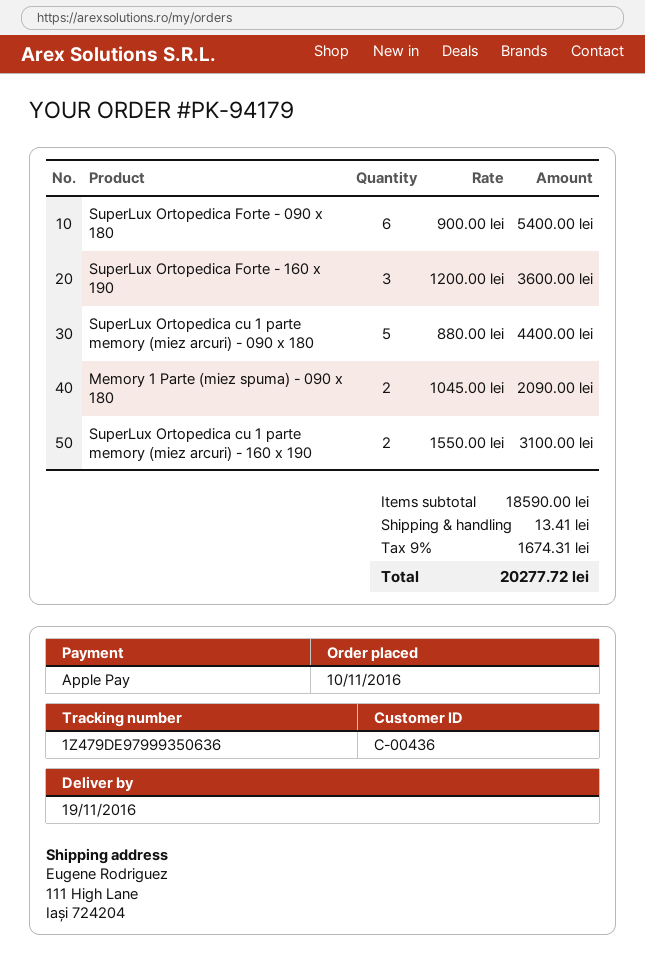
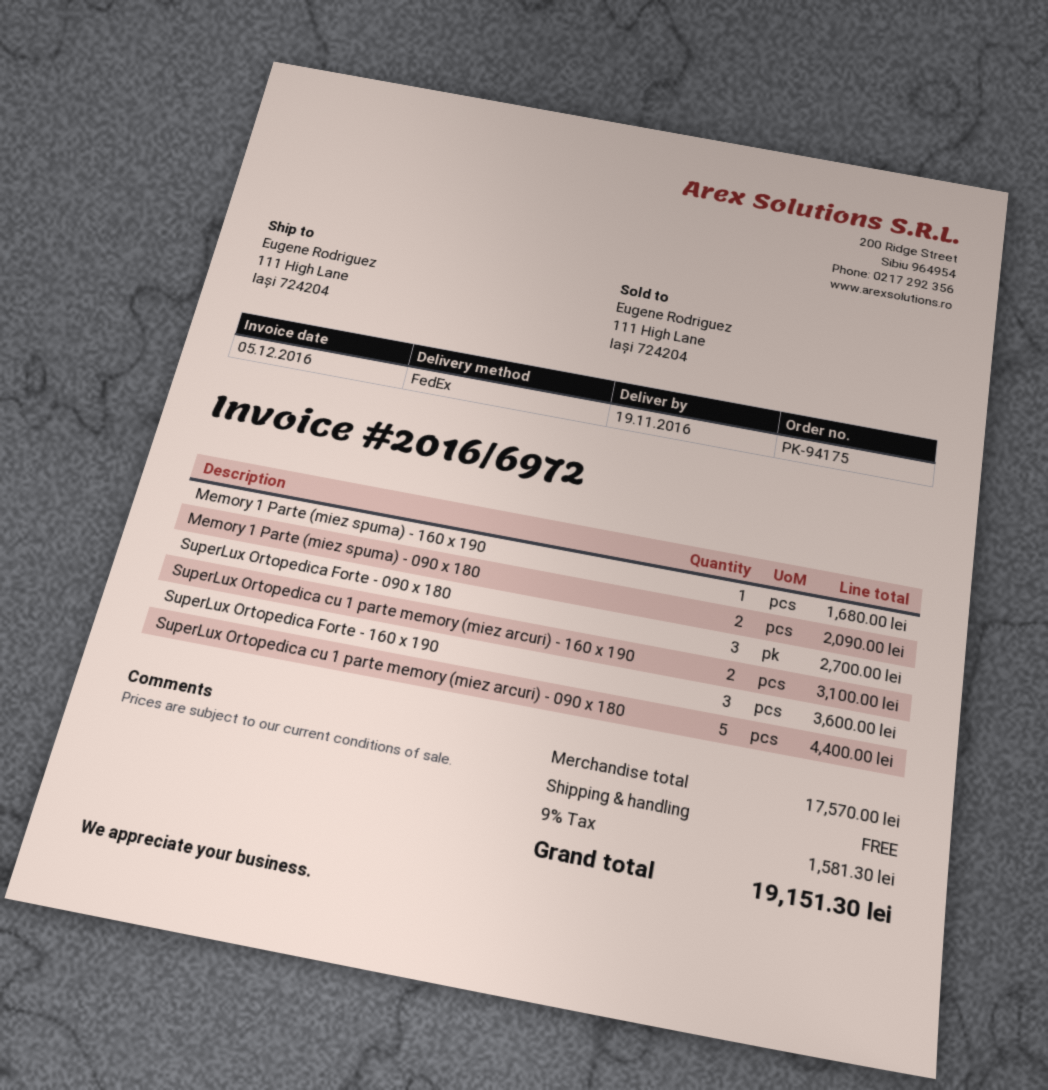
order number: PK-94179 -> PK-94175
SuperLux Ortopedica Forte - 090 x 180: 6 for 5400.00 -> 3 for 2700.00
Memory 1 Parte (miez spuma) - 160 x 190: none -> 1 for 1680.00
subtotal: 18590.00 -> 17570.00
shipping: 13.41 -> 0.00
tax: 9% = 1674.31 -> 9% = 1581.30
total: 20277.72 -> 19151.30

